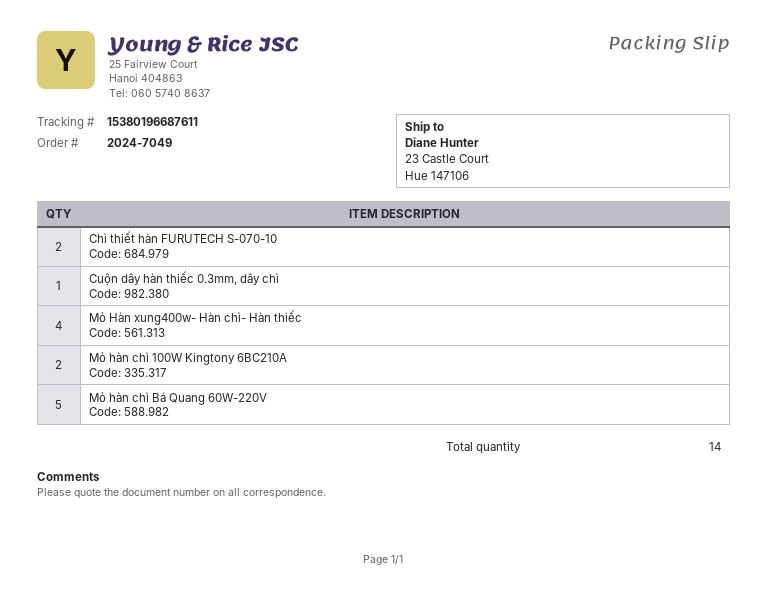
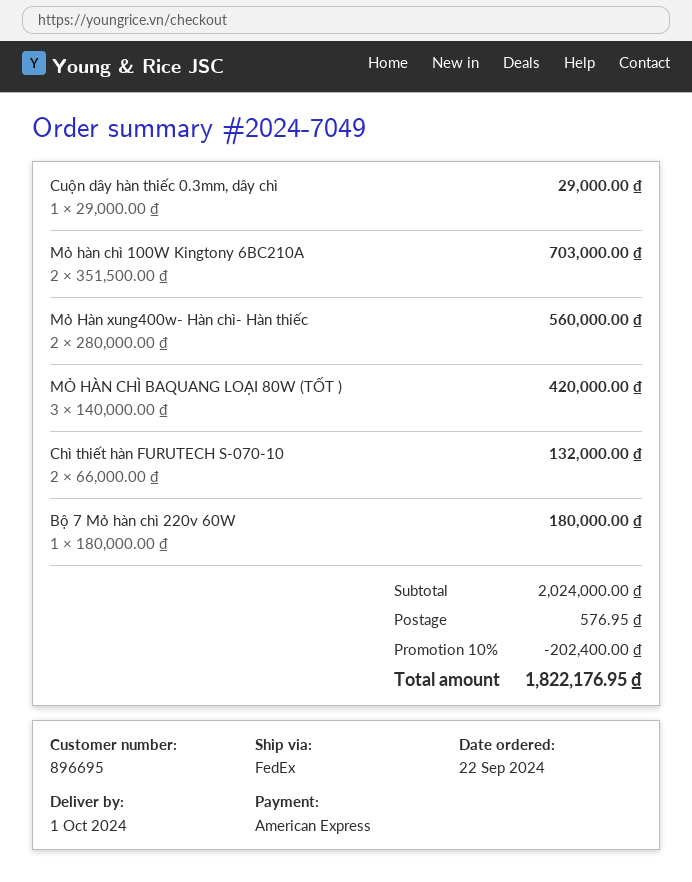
Mỏ Hàn xung400w- Hàn chì- Hàn thiếc: 4 -> 2
Mỏ hàn chì Bá Quang 60W-220V: 5 -> none
MỎ HÀN CHÌ BAQUANG LOẠI 80W (TỐT ): none -> 3
Bộ 7 Mỏ hàn chì 220v 60W: none -> 1

